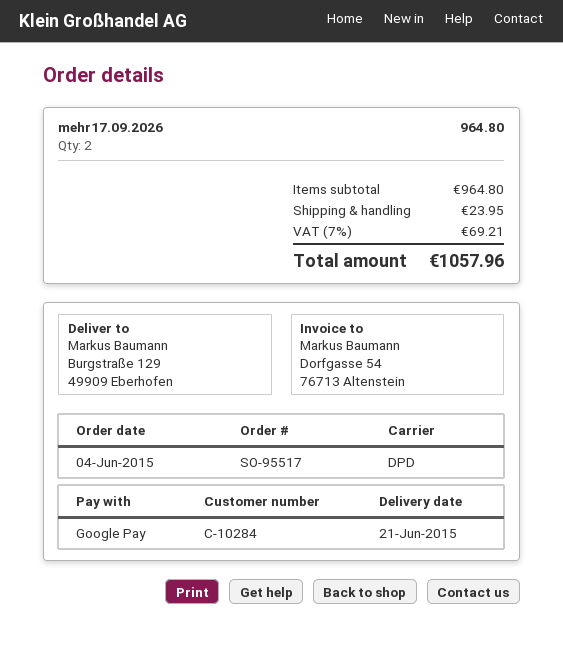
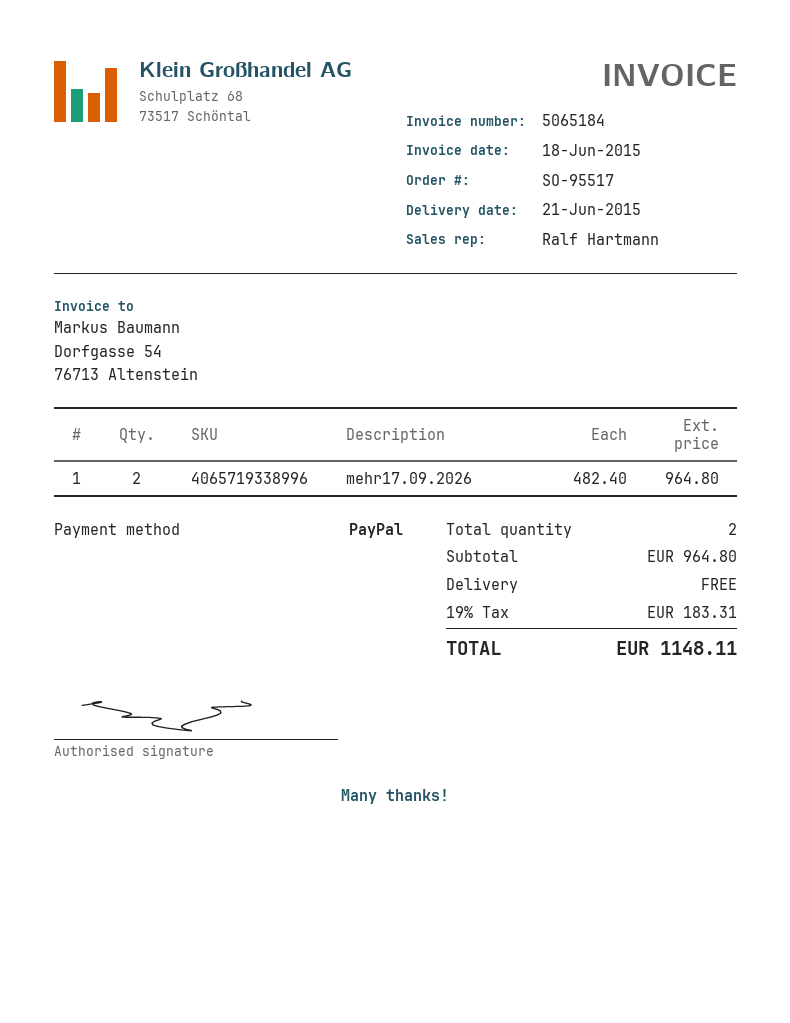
payment method: Google Pay -> PayPal
shipping: 23.95 -> 0.00
tax: 7% = 69.21 -> 19% = 183.31
total: 1057.96 -> 1148.11

